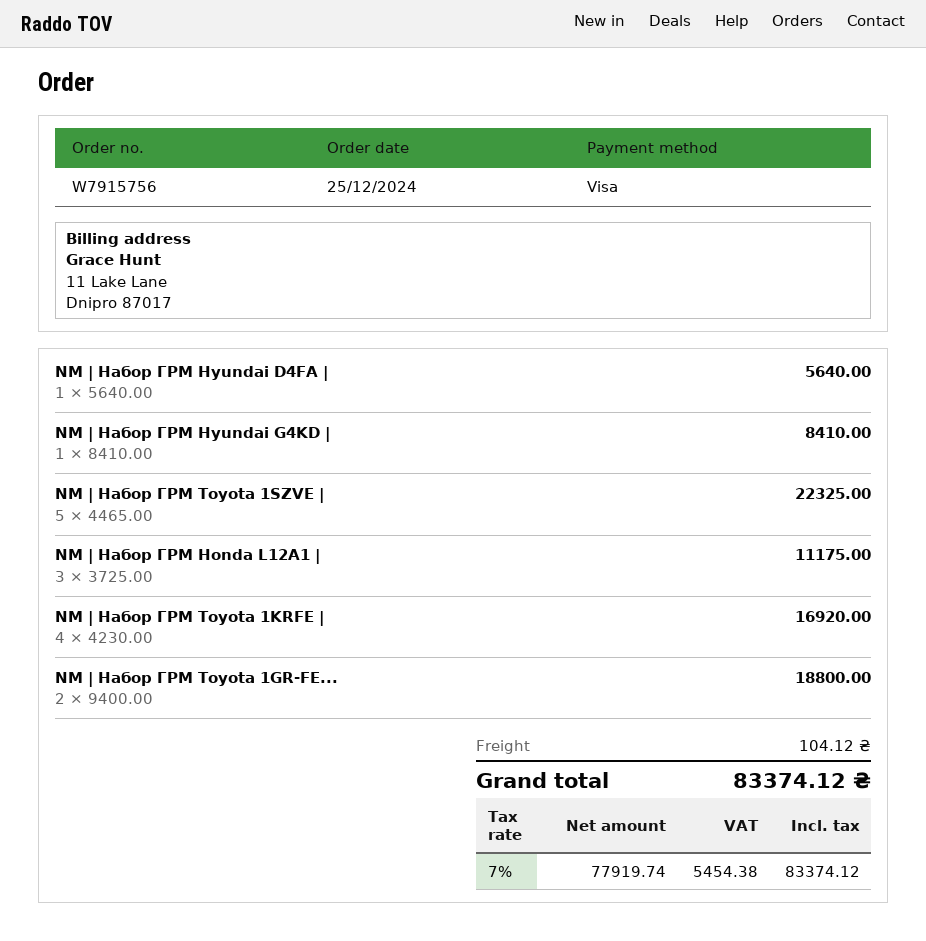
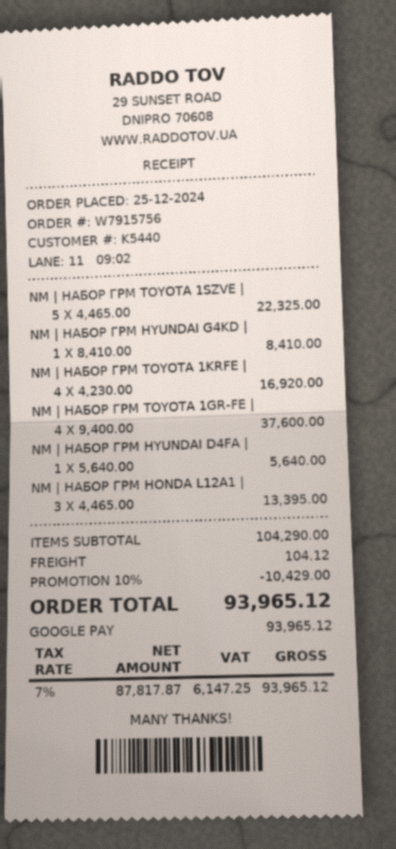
payment method: Visa -> Google Pay
NM | Набор ГРМ Honda L12A1 |: 3 x 3725.00 = 11175.00 -> 3 x 4465.00 = 13395.00
NM | Набор ГРМ Toyota 1GR-FE...: 2 x 9400.00 = 18800.00 -> 4 x 9400.00 = 37600.00
discount: none -> 10% = 10429.00
net: 77919.74 -> 87817.87
tax: 7% = 5454.38 -> 7% = 6147.25
total: 83374.12 -> 93965.12

